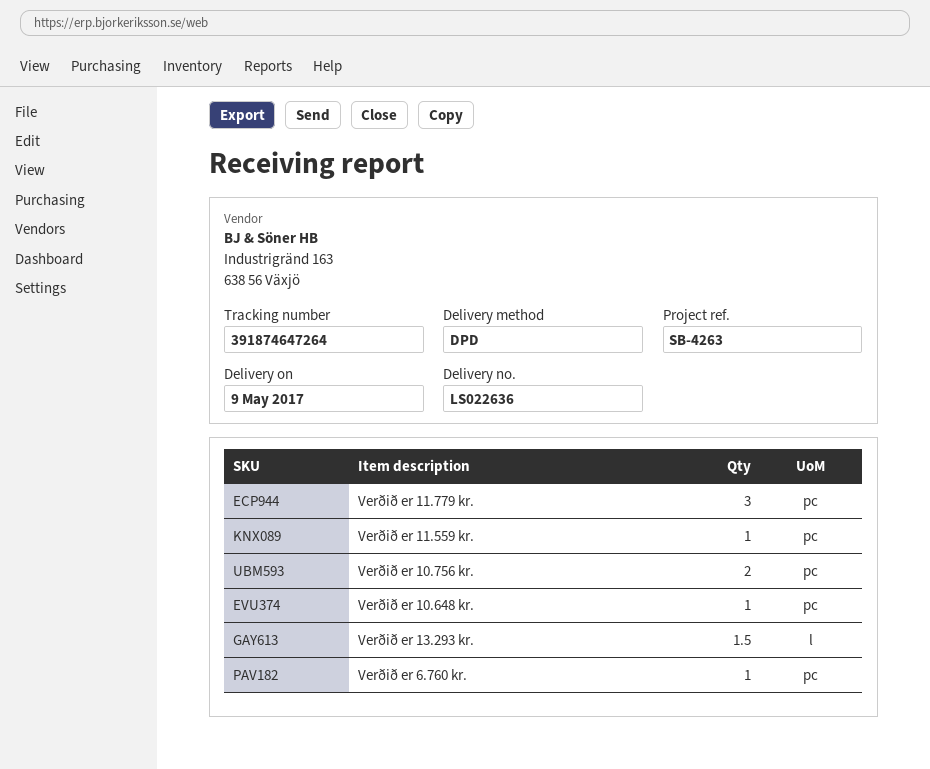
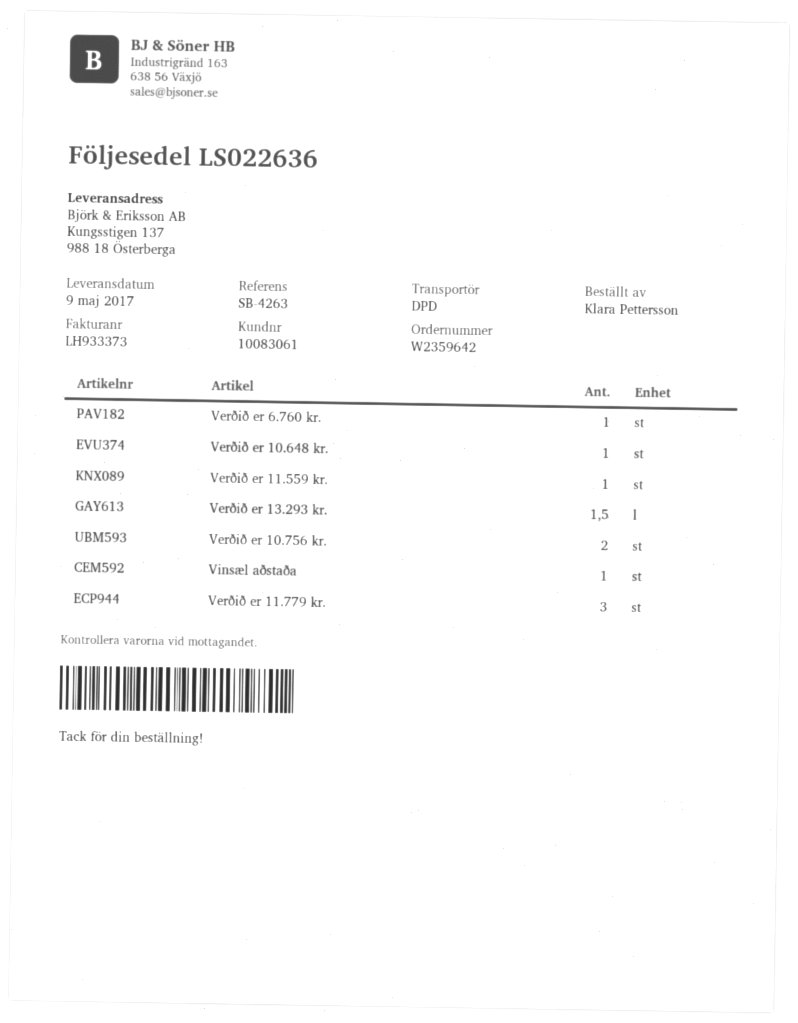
Vinsæl aðstaða: none -> 1

